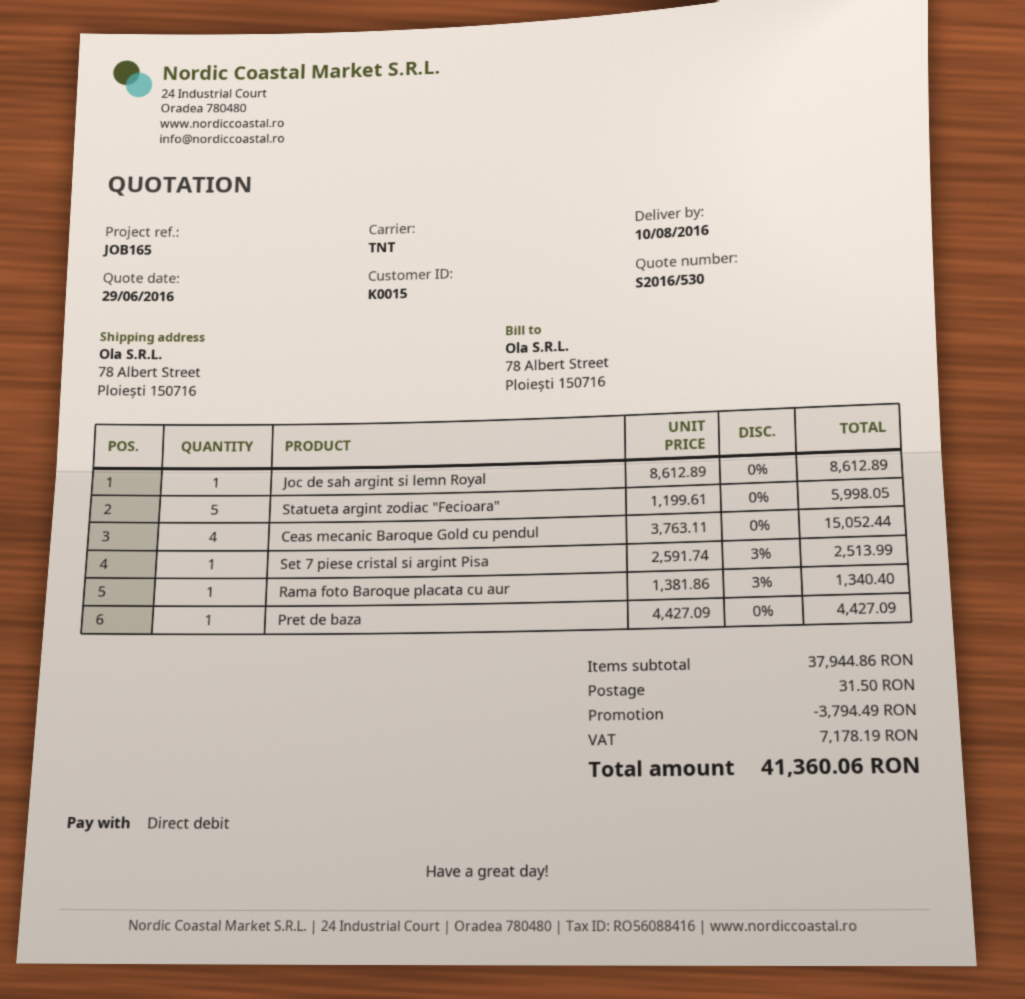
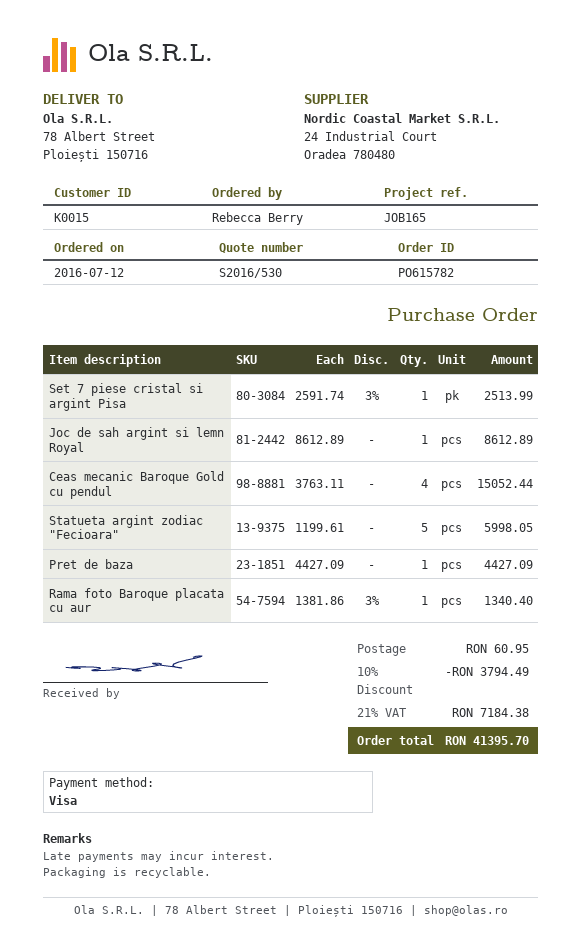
payment method: direct debit -> Visa
shipping: 31.50 -> 60.95
tax: 7178.19 -> 7184.38
total: 41360.06 -> 41395.70

